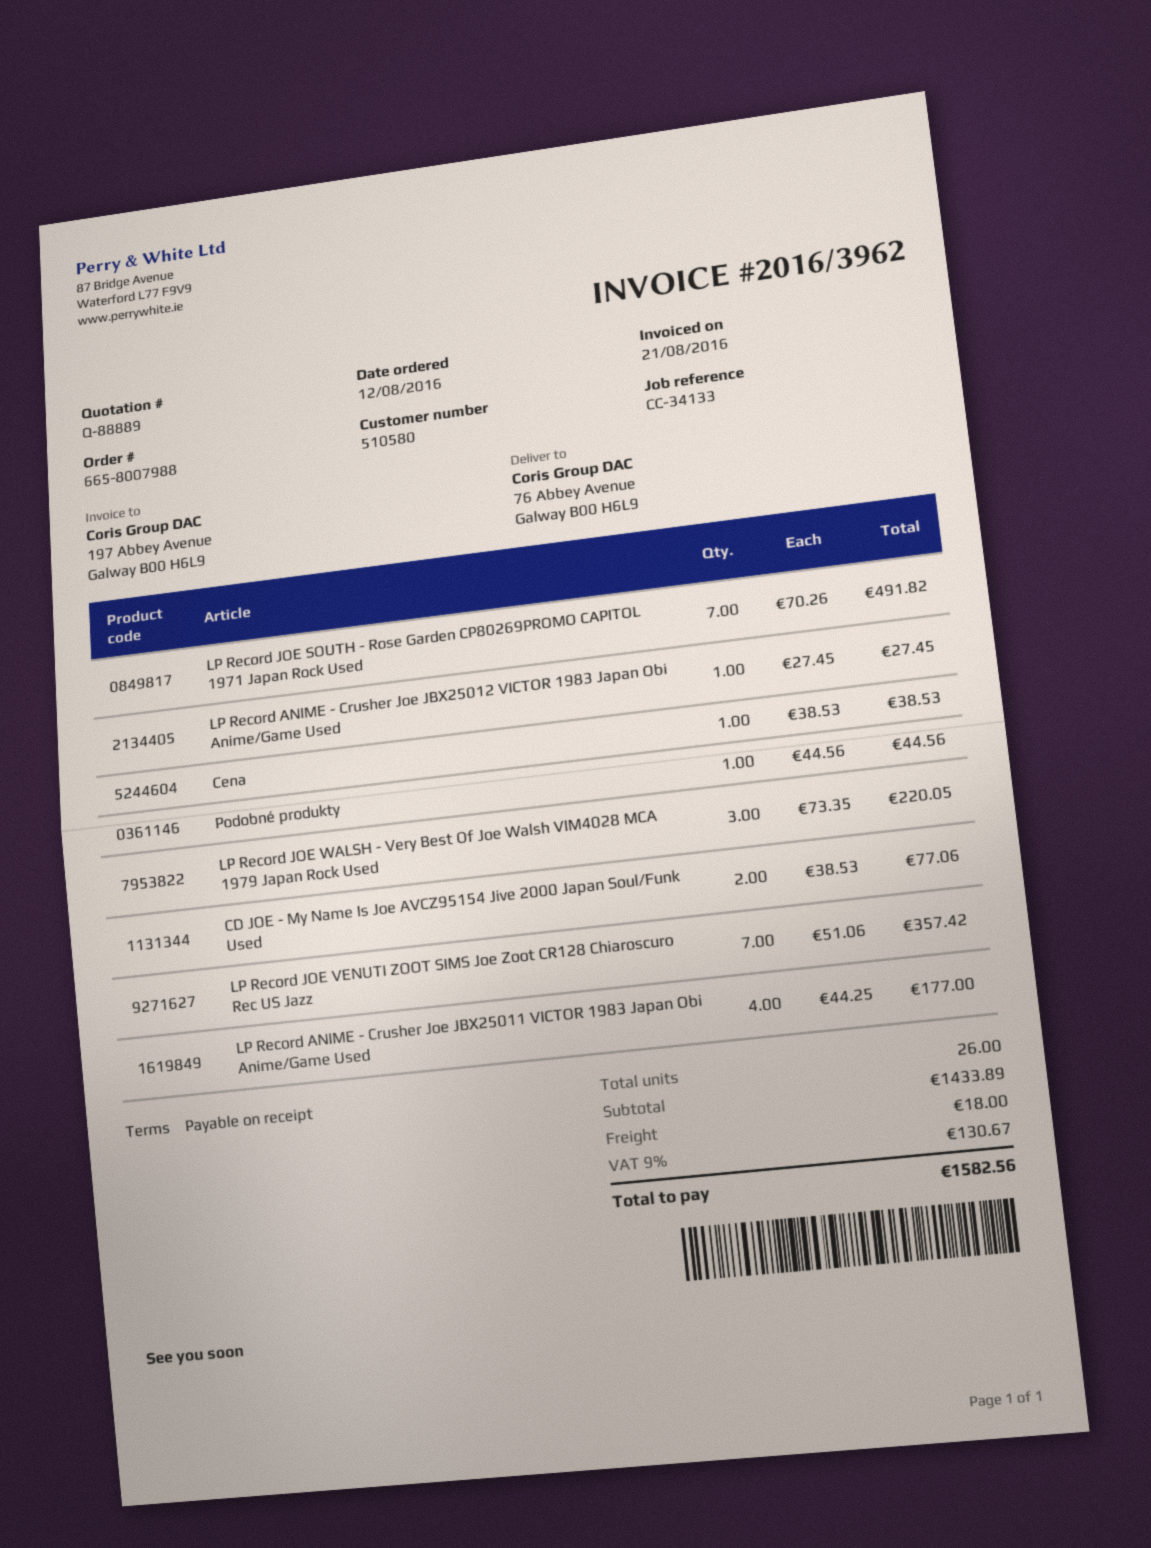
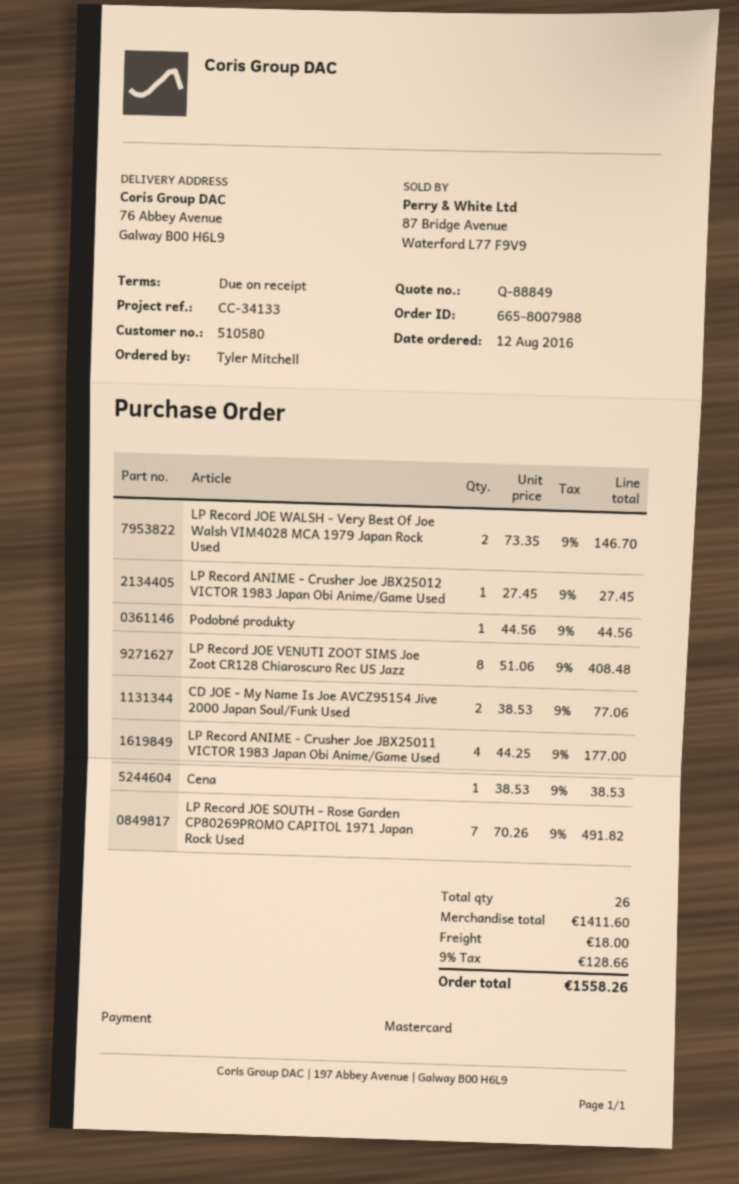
quote number: Q-88889 -> Q-88849
LP Record JOE WALSH - Very Best Of Joe Walsh VIM4028 MCA 1979 Japan Rock Used: 3 x 73.35 = 220.05 -> 2 x 73.35 = 146.70
LP Record JOE VENUTI ZOOT SIMS Joe Zoot CR128 Chiaroscuro Rec US Jazz: 7 x 51.06 = 357.42 -> 8 x 51.06 = 408.48
subtotal: 1433.89 -> 1411.60
tax: 9% = 130.67 -> 9% = 128.66
total: 1582.56 -> 1558.26

